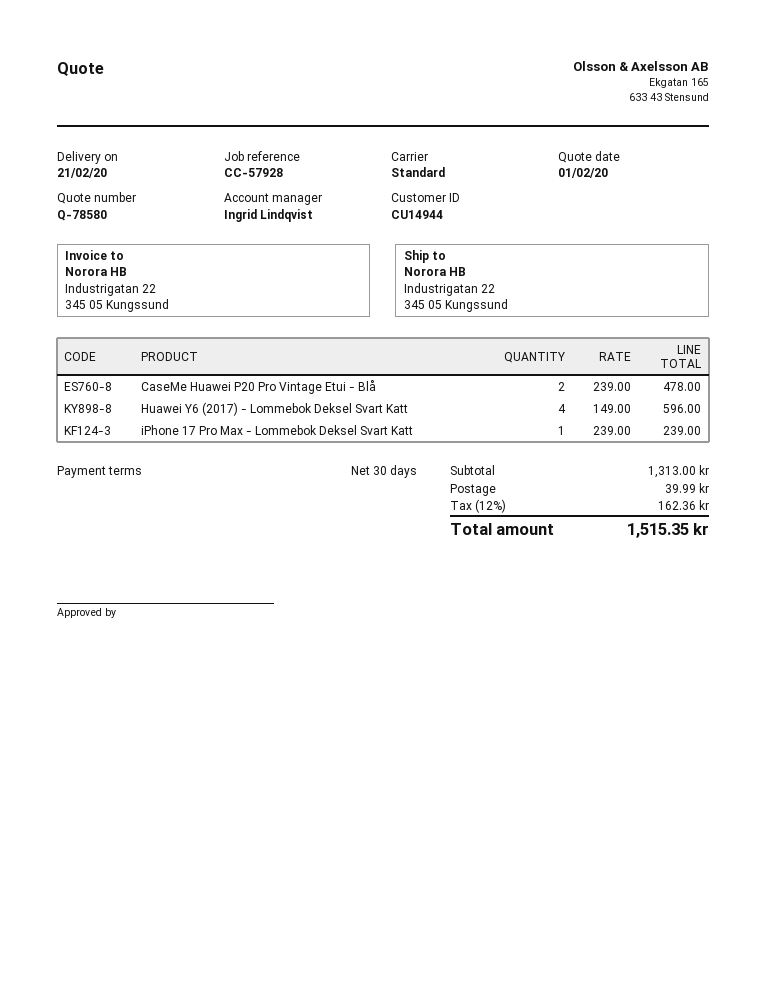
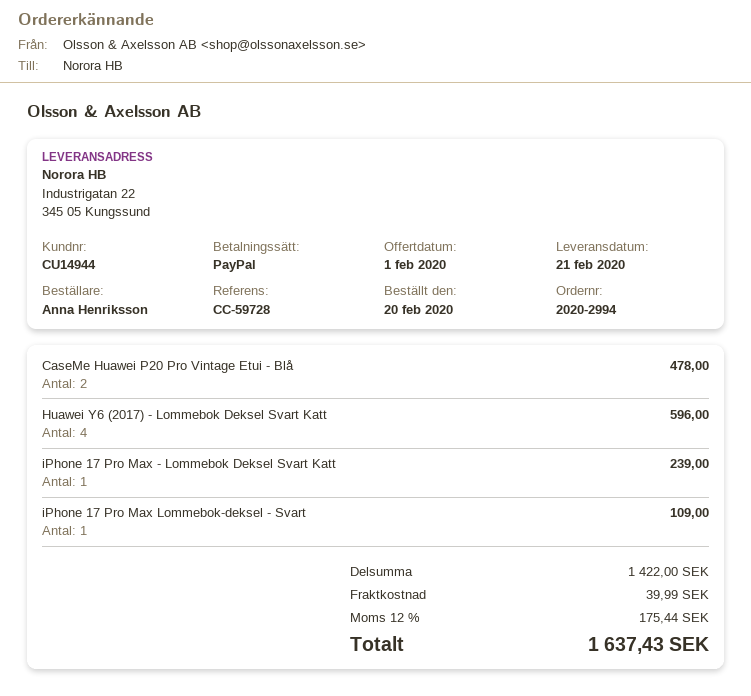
reference: CC-57928 -> CC-59728
iPhone 17 Pro Max Lommebok-deksel - Svart: none -> 1 for 109.00
subtotal: 1313.00 -> 1422.00
tax: 12% = 162.36 -> 12% = 175.44
total: 1515.35 -> 1637.43

